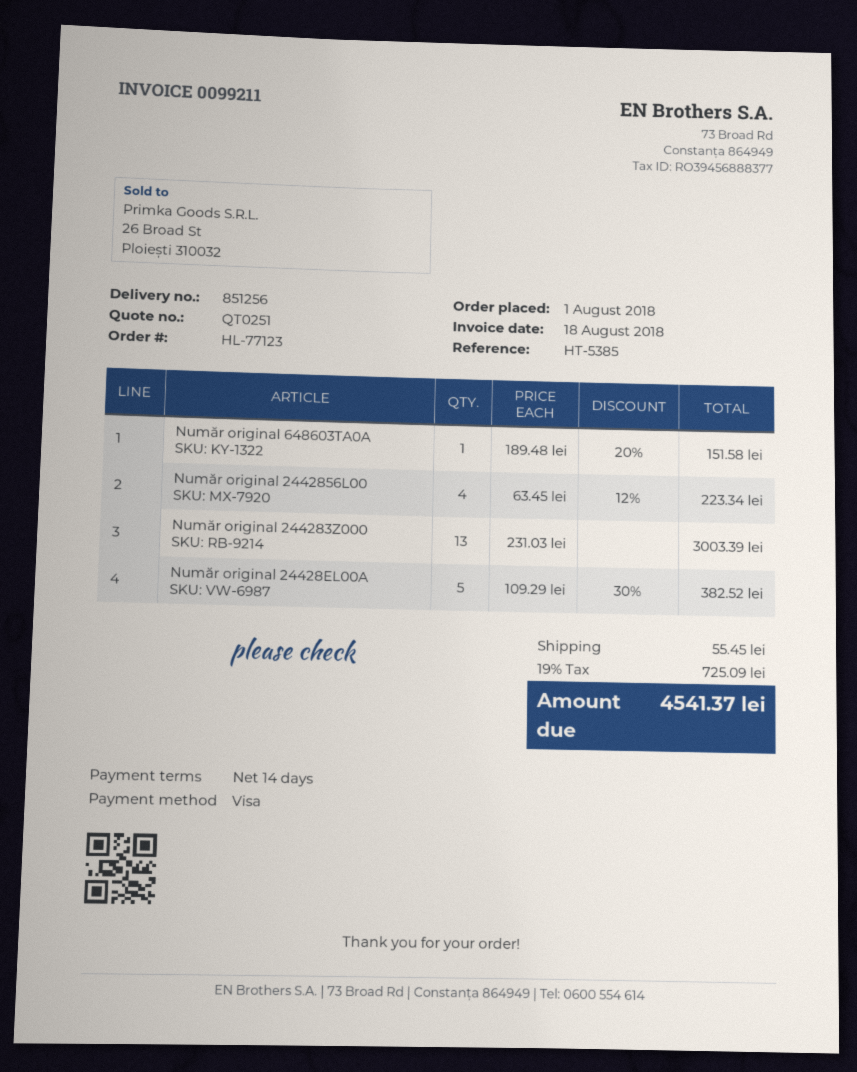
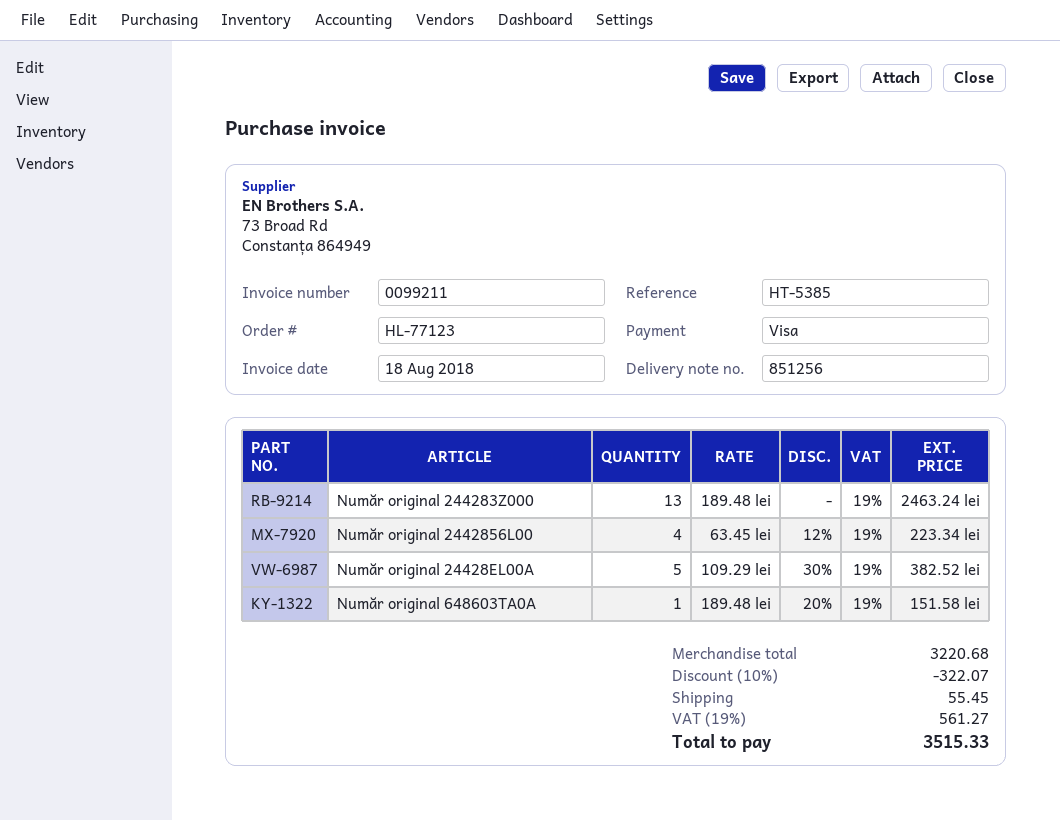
Număr original 244283Z000: 13 x 231.03 = 3003.39 -> 13 x 189.48 = 2463.24
discount: none -> 10% = 322.07
tax: 19% = 725.09 -> 19% = 561.27
total: 4541.37 -> 3515.33

